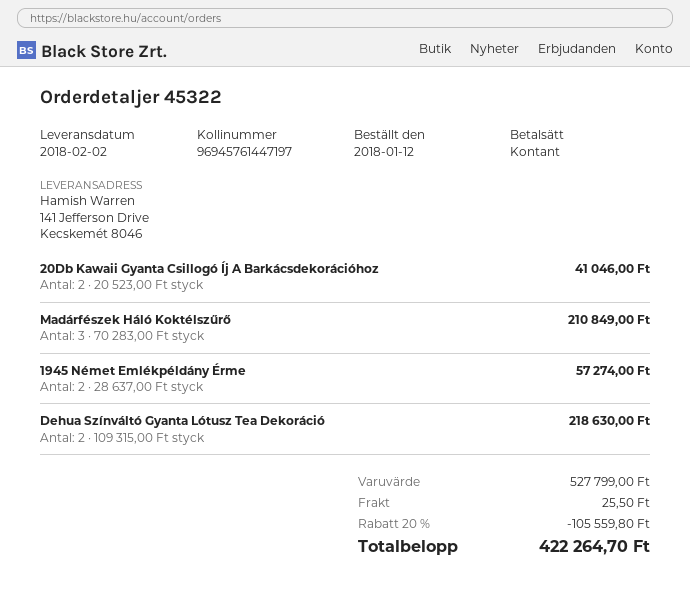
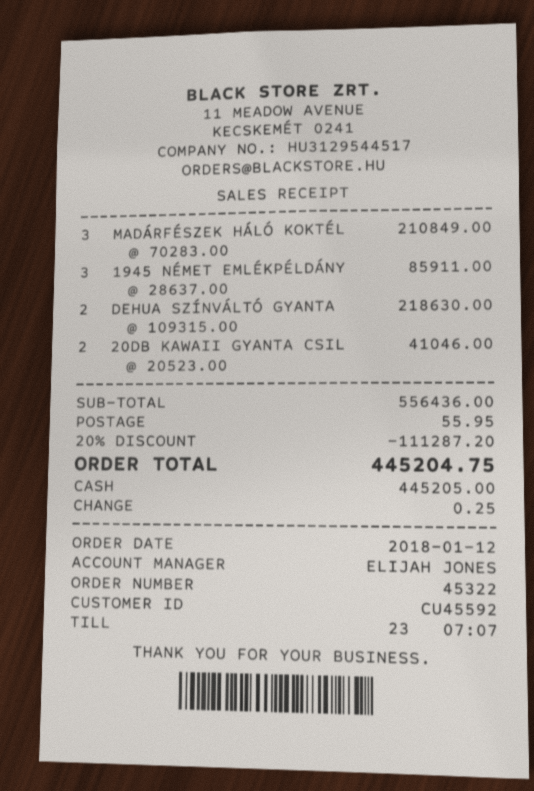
1945 Német Emlékpéldány Érme: 2 x 28637.00 = 57274.00 -> 3 x 28637.00 = 85911.00
subtotal: 527799.00 -> 556436.00
discount: 20% = 105559.80 -> 20% = 111287.20
shipping: 25.50 -> 55.95
total: 422264.70 -> 445204.75

